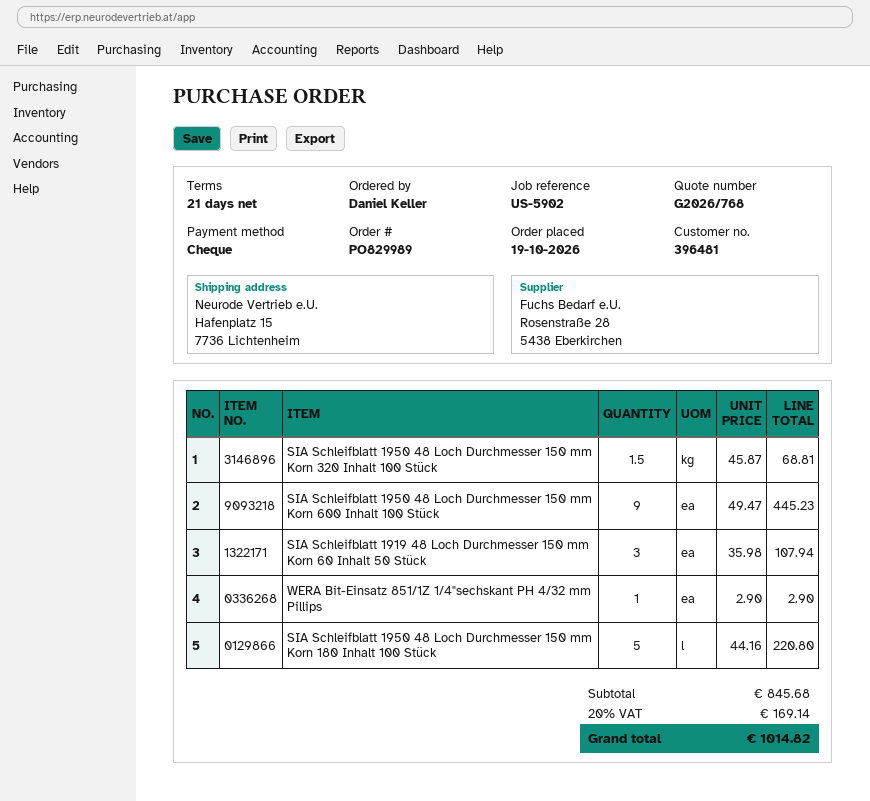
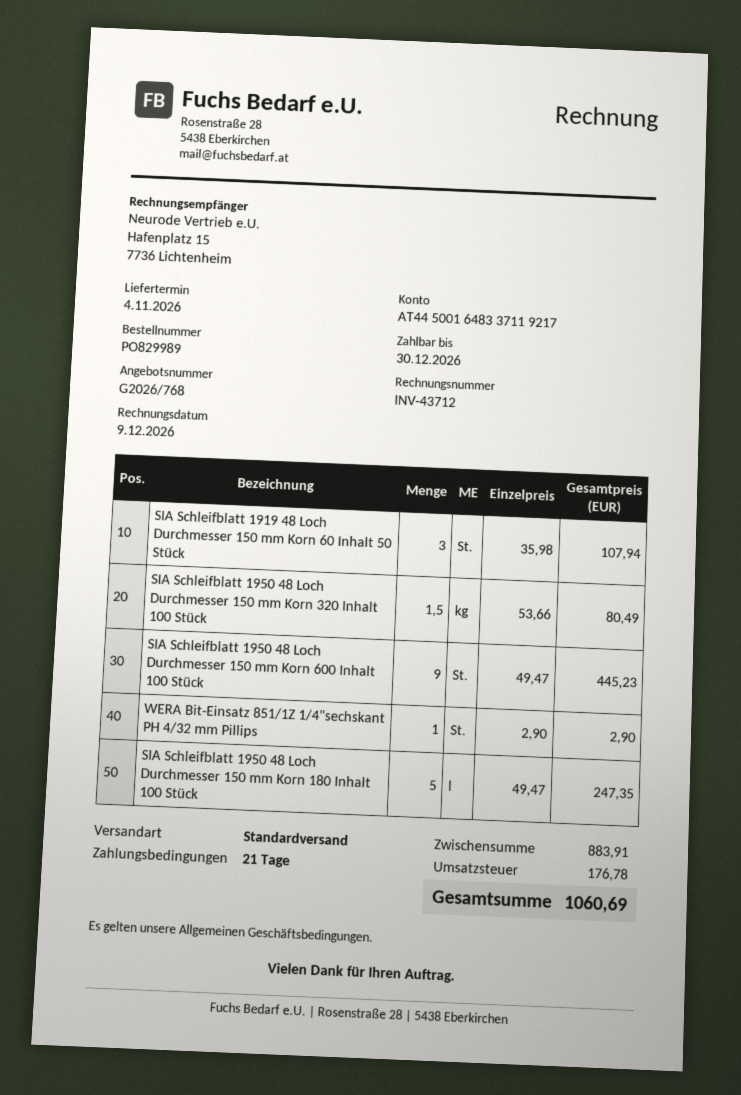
SIA Schleifblatt 1950 48 Loch Durchmesser 150 mm Korn 320 Inhalt 100 Stück: 1.5 x 45.87 = 68.81 -> 1.5 x 53.66 = 80.49
SIA Schleifblatt 1950 48 Loch Durchmesser 150 mm Korn 180 Inhalt 100 Stück: 5 x 44.16 = 220.80 -> 5 x 49.47 = 247.35
subtotal: 845.68 -> 883.91
tax: 169.14 -> 176.78
total: 1014.82 -> 1060.69

